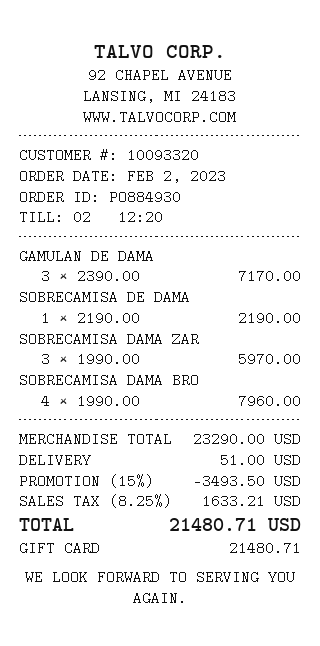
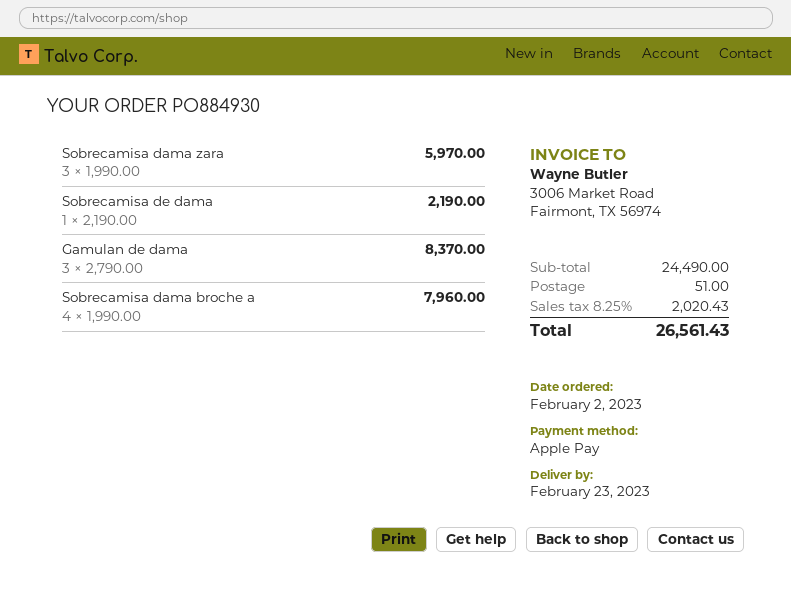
payment method: gift card -> Apple Pay
GAMULAN DE DAMA: 3 x 2390.00 = 7170.00 -> 3 x 2790.00 = 8370.00
subtotal: 23290.00 -> 24490.00
discount: 15% = 3493.50 -> none
tax: 8.25% = 1633.21 -> 8.25% = 2020.43
total: 21480.71 -> 26561.43

